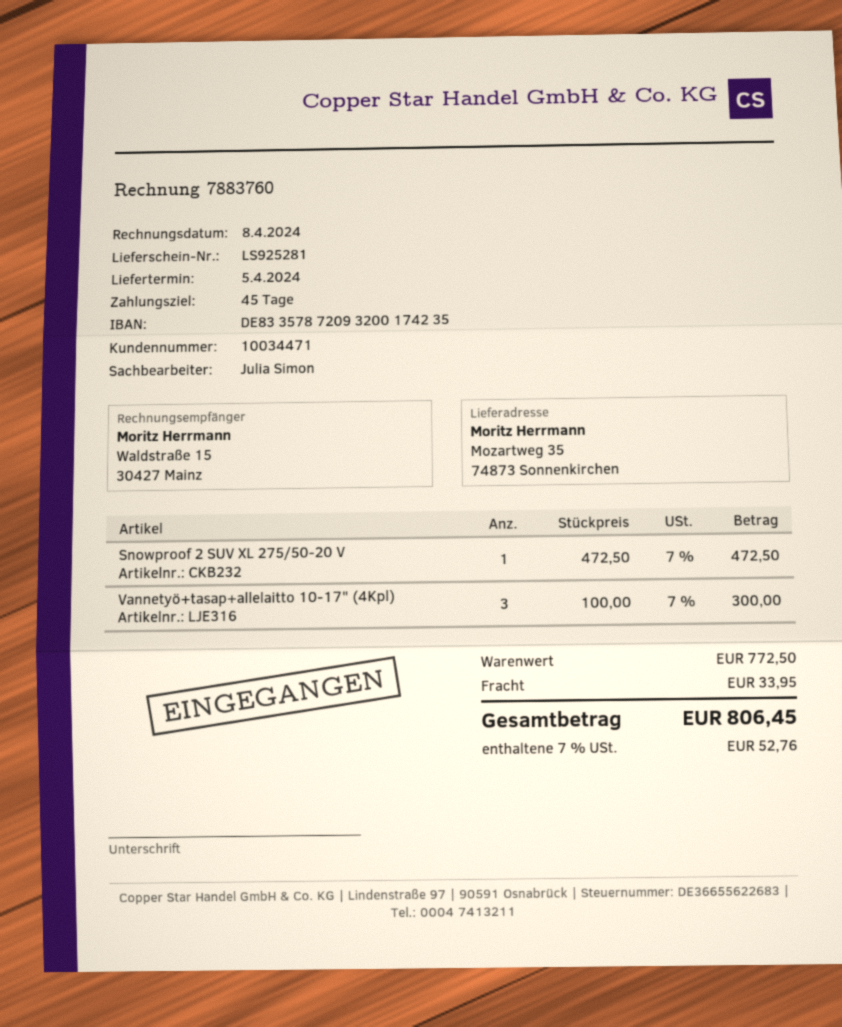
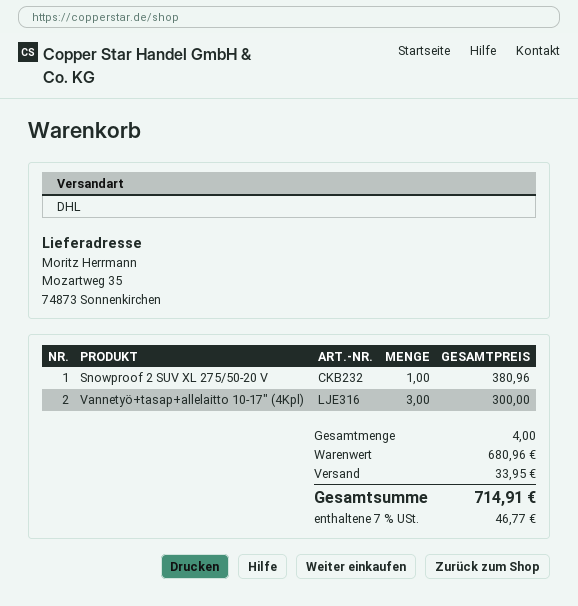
Snowproof 2 SUV XL 275/50-20 V: 1 for 472.50 -> 1 for 380.96
subtotal: 772.50 -> 680.96
tax: 7% = 52.76 -> 7% = 46.77
total: 806.45 -> 714.91

